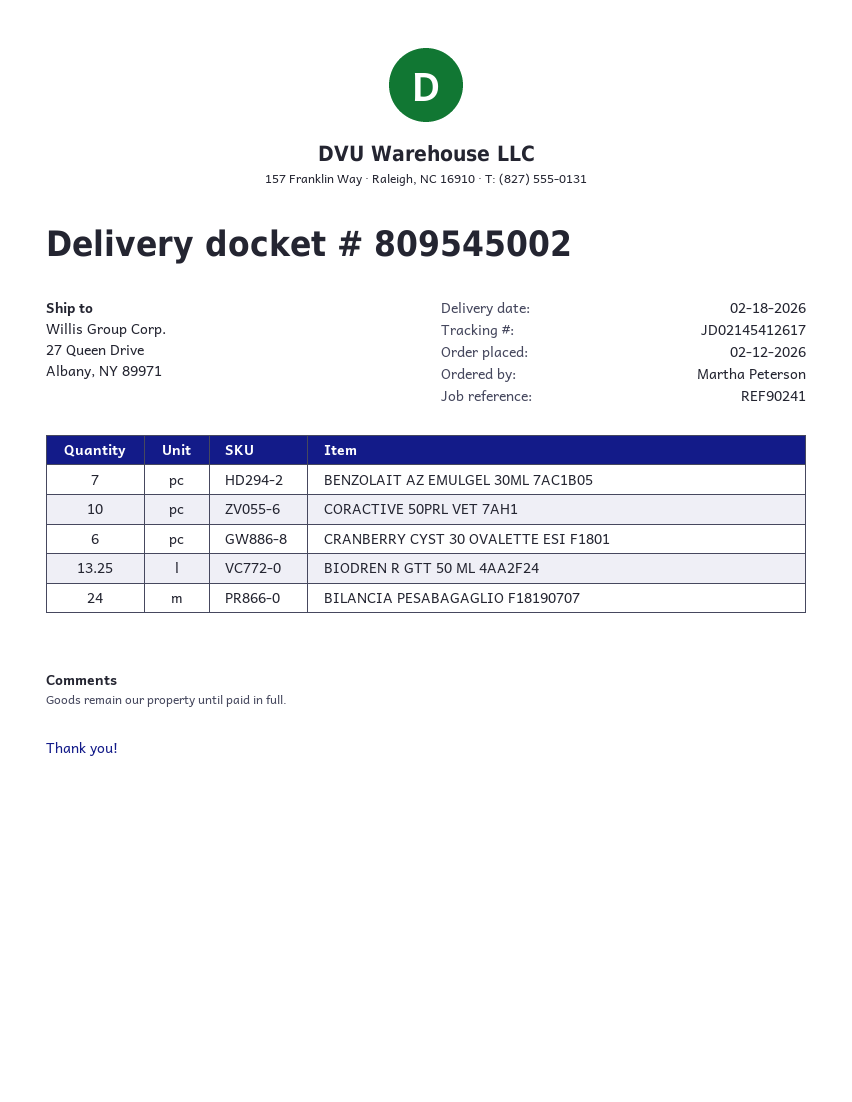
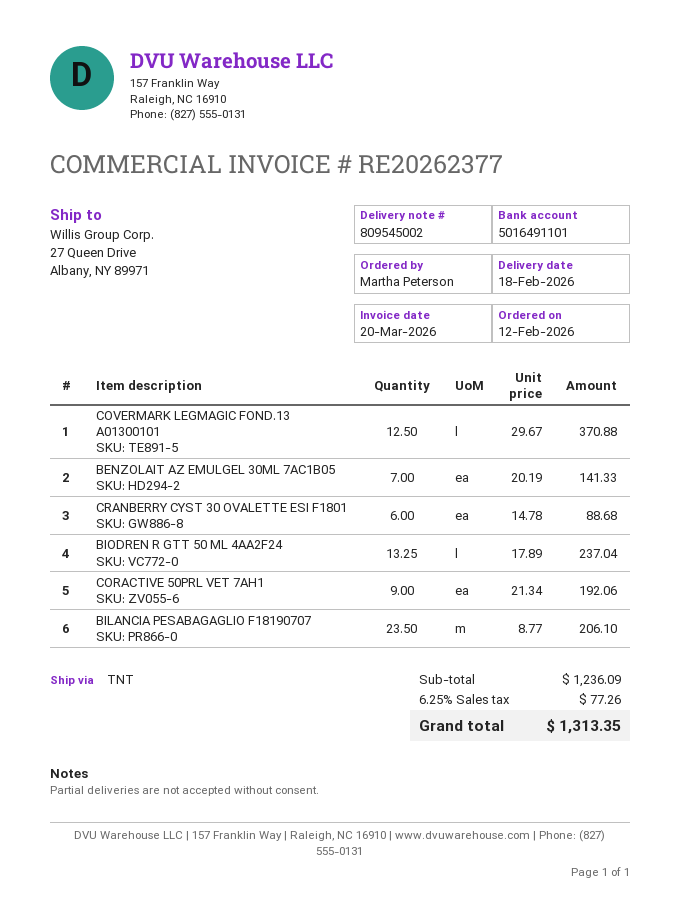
CORACTIVE 50PRL VET 7AH1: 10 -> 9
BILANCIA PESABAGAGLIO F18190707: 24 -> 23.5
COVERMARK LEGMAGIC FOND.13 A01300101: none -> 12.5

